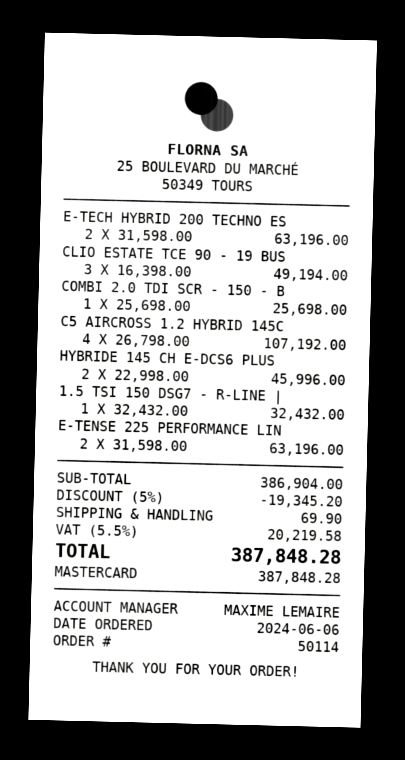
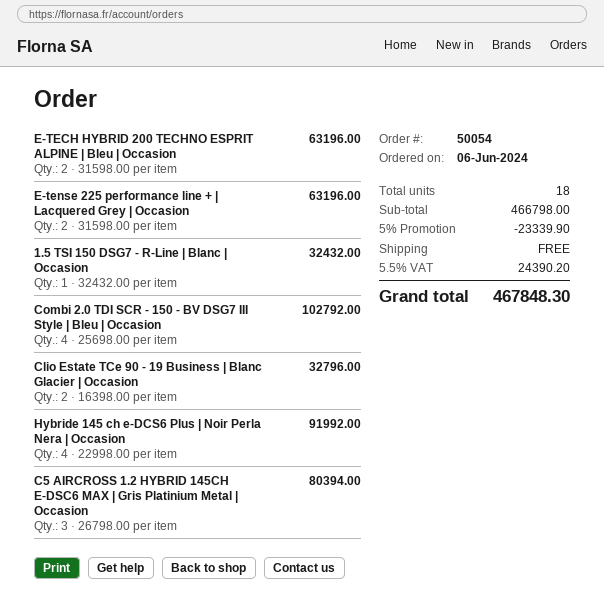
order number: 50114 -> 50054
CLIO ESTATE TCE 90 - 19 BUS: 3 x 16398.00 = 49194.00 -> 2 x 16398.00 = 32796.00
COMBI 2.0 TDI SCR - 150 - B: 1 x 25698.00 = 25698.00 -> 4 x 25698.00 = 102792.00
C5 AIRCROSS 1.2 HYBRID 145C: 4 x 26798.00 = 107192.00 -> 3 x 26798.00 = 80394.00
HYBRIDE 145 CH E-DCS6 PLUS: 2 x 22998.00 = 45996.00 -> 4 x 22998.00 = 91992.00
subtotal: 386904.00 -> 466798.00
discount: 5% = 19345.20 -> 5% = 23339.90
shipping: 69.90 -> 0.00
tax: 5.5% = 20219.58 -> 5.5% = 24390.20
total: 387848.28 -> 467848.30

